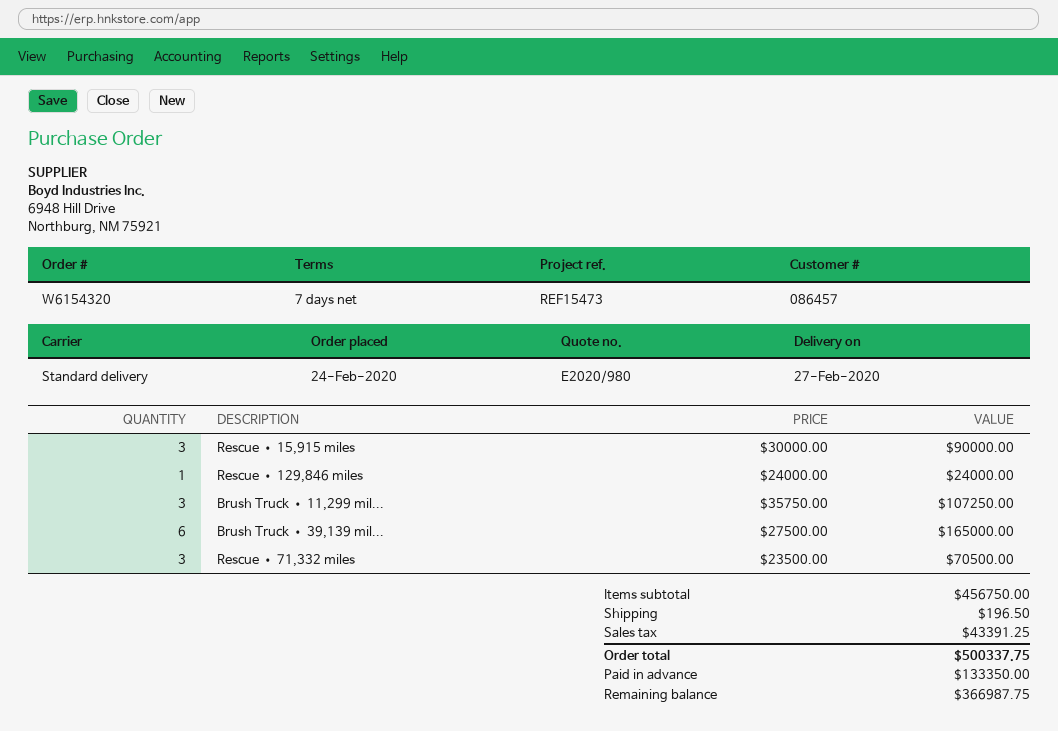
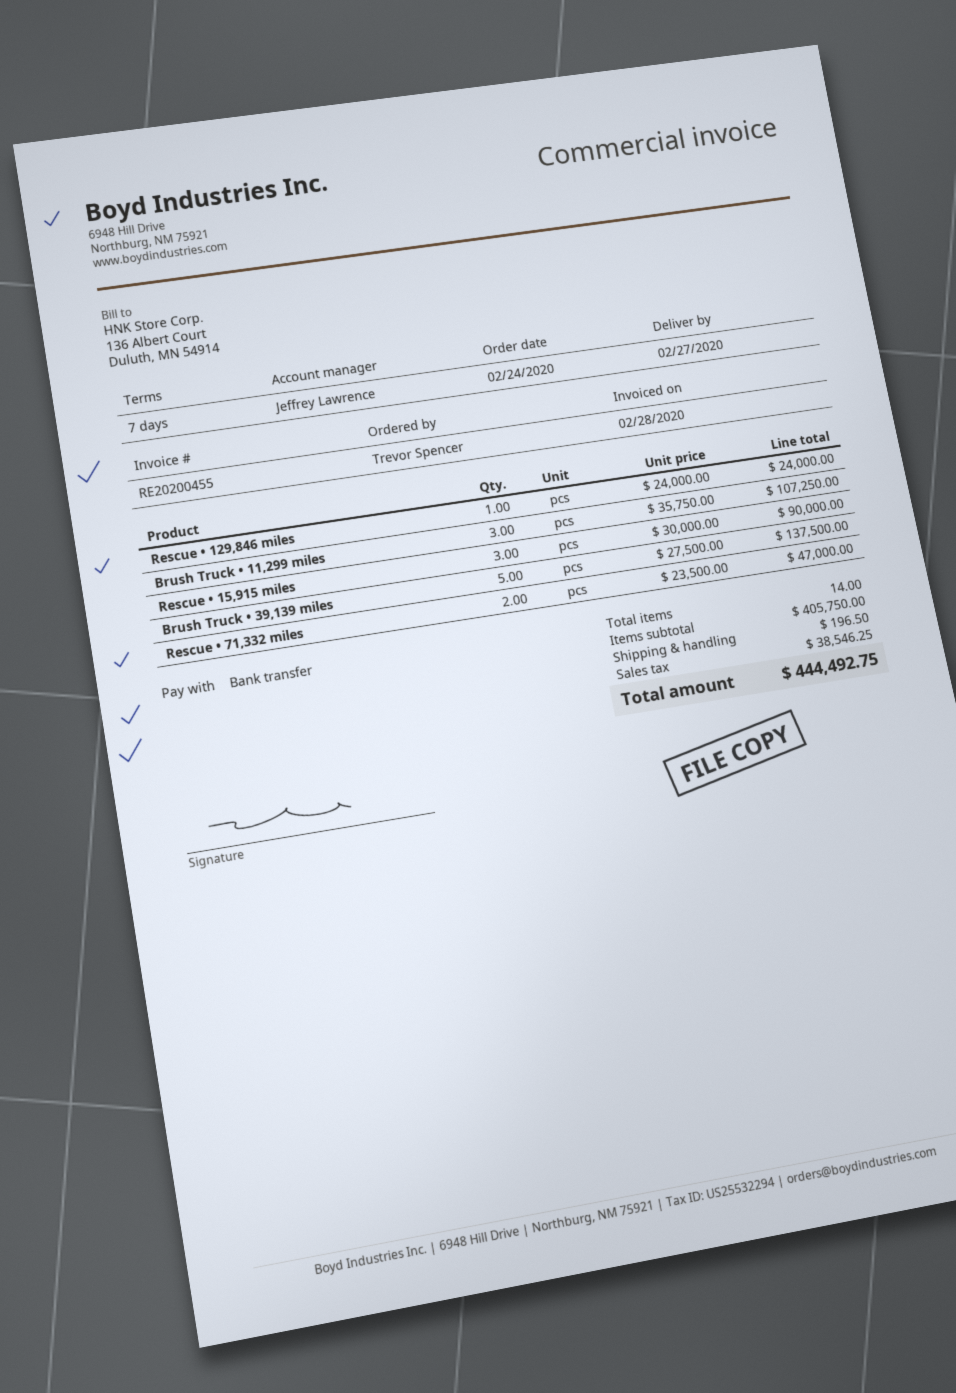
Brush Truck • 39,139 mil...: 6 x 27500.00 = 165000.00 -> 5 x 27500.00 = 137500.00
Rescue • 71,332 miles: 3 x 23500.00 = 70500.00 -> 2 x 23500.00 = 47000.00
subtotal: 456750.00 -> 405750.00
tax: 43391.25 -> 38546.25
total: 500337.75 -> 444492.75

